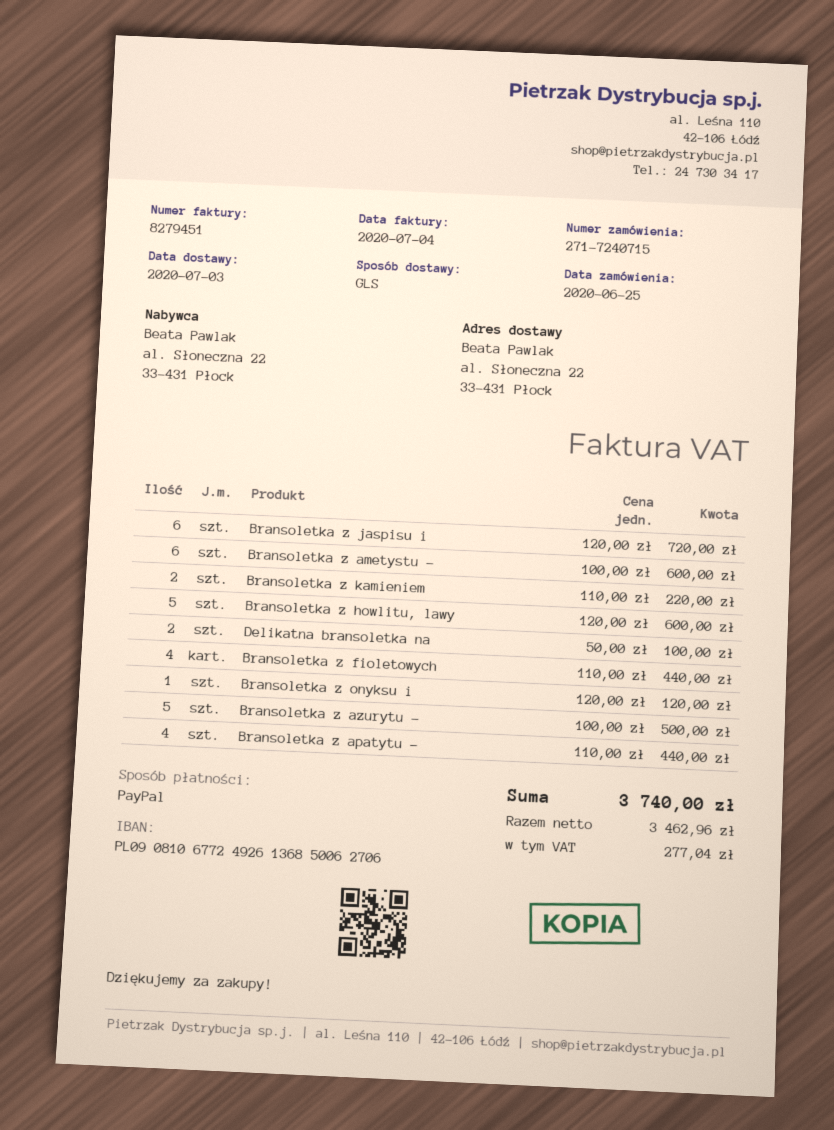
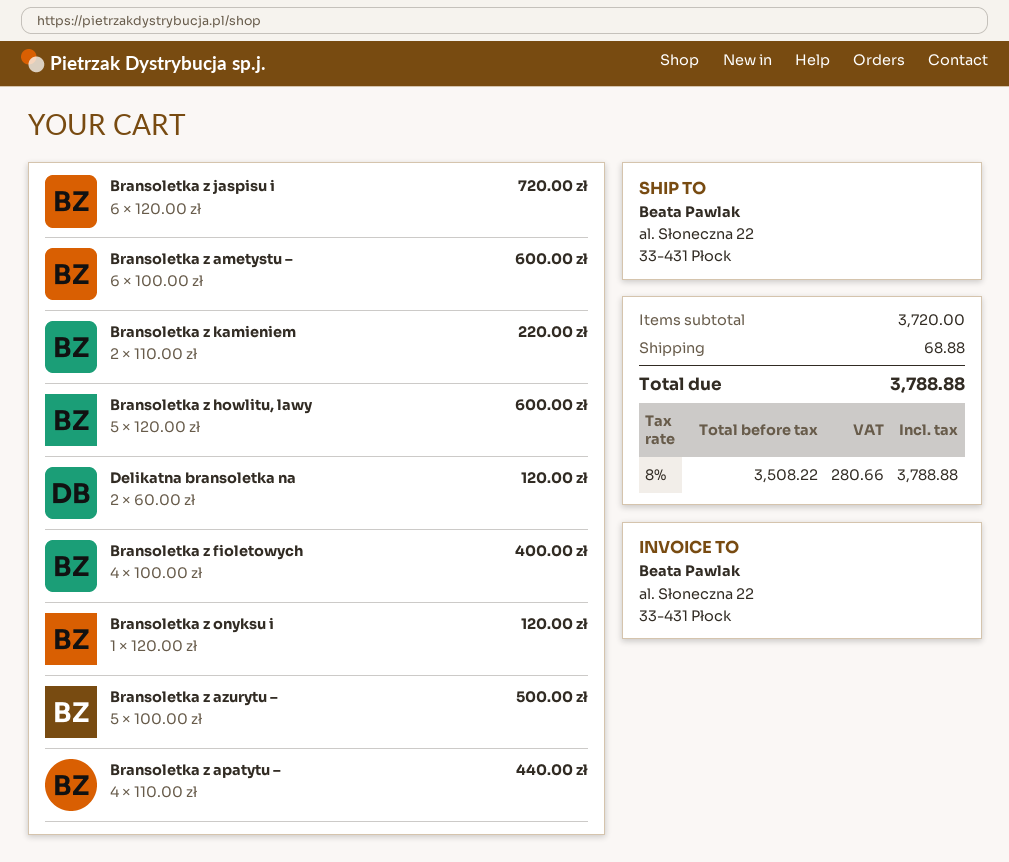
Delikatna bransoletka na: 2 x 50.00 = 100.00 -> 2 x 60.00 = 120.00
Bransoletka z fioletowych: 4 x 110.00 = 440.00 -> 4 x 100.00 = 400.00
shipping: none -> 68.88
net: 3462.96 -> 3508.22
tax: 277.04 -> 280.66
total: 3740.00 -> 3788.88

